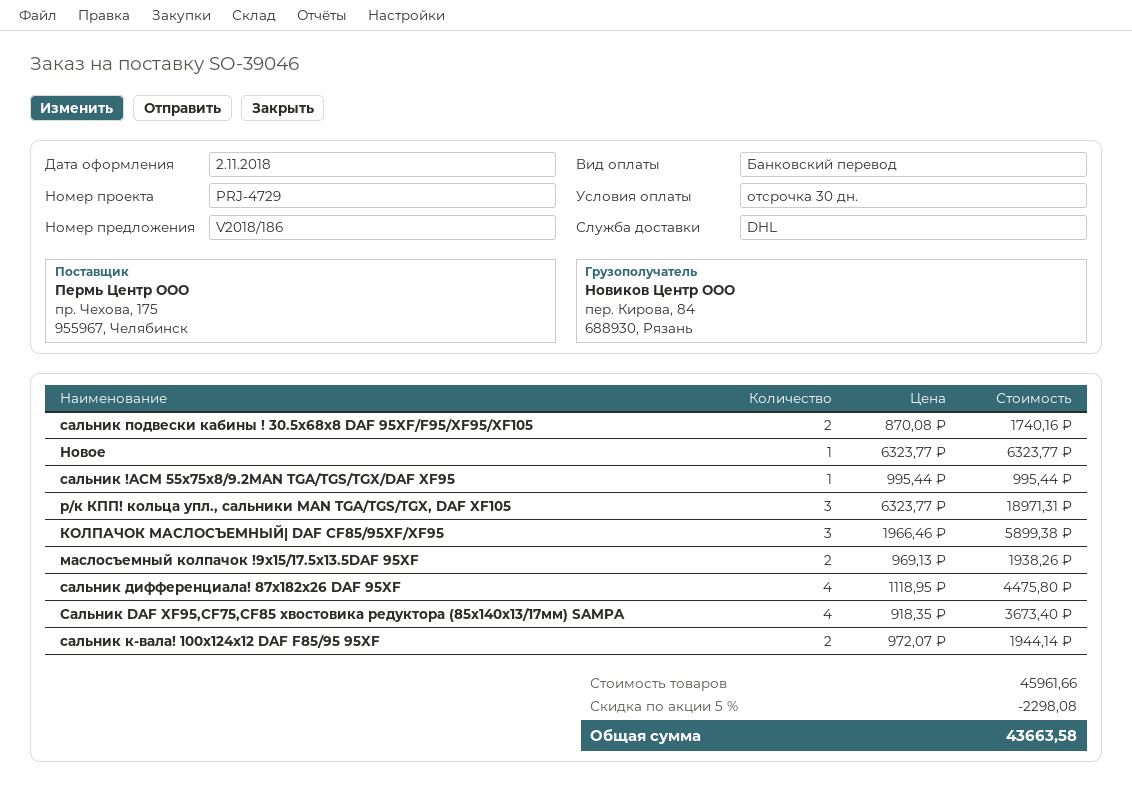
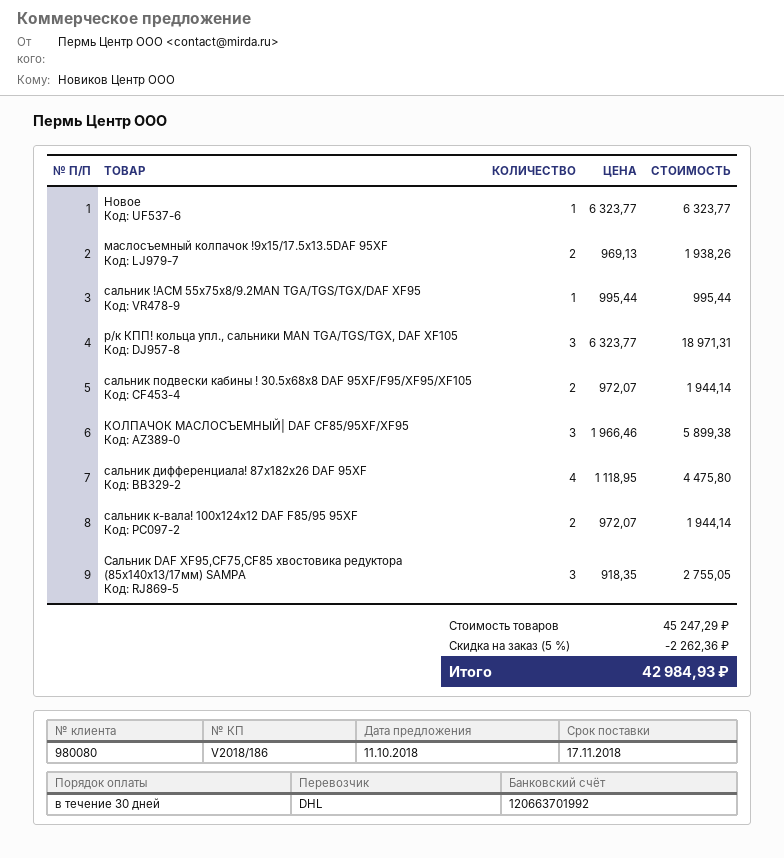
сальник подвески кабины ! 30.5x68x8 DAF 95XF/F95/XF95/XF105: 2 x 870.08 = 1740.16 -> 2 x 972.07 = 1944.14
Сальник DAF XF95,CF75,CF85 хвостовика редуктора (85х140х13/17мм) SAMPA: 4 x 918.35 = 3673.40 -> 3 x 918.35 = 2755.05
subtotal: 45961.66 -> 45247.29
discount: 5% = 2298.08 -> 5% = 2262.36
total: 43663.58 -> 42984.93

